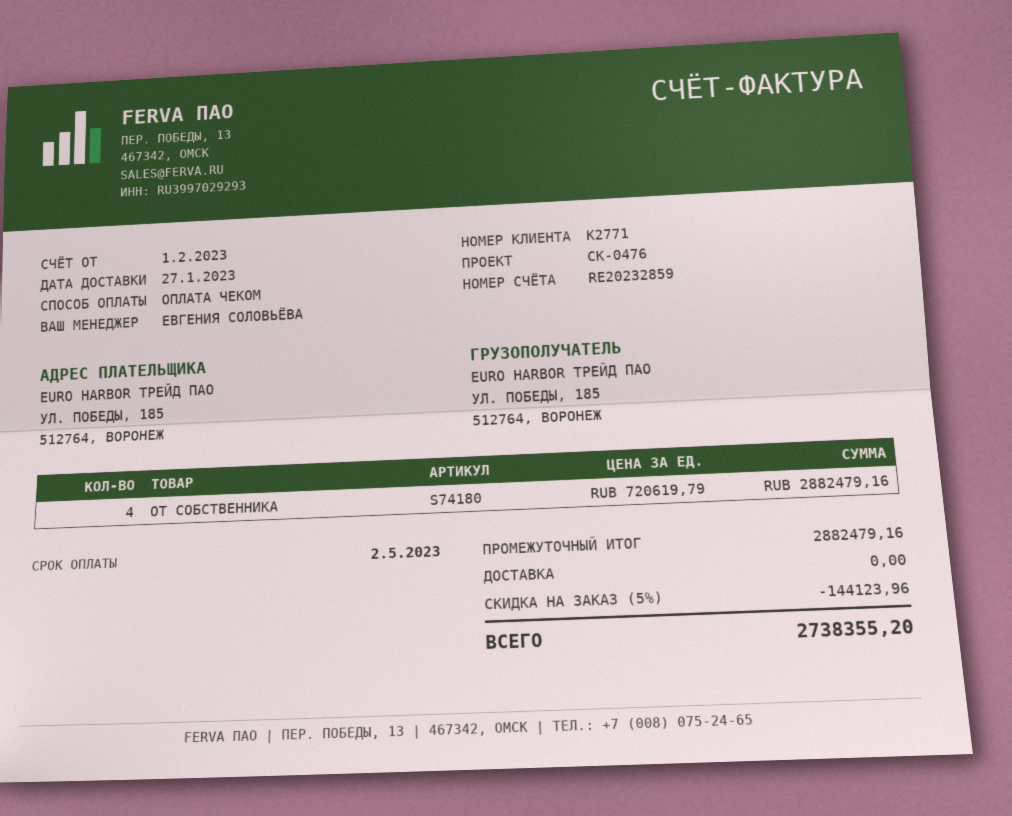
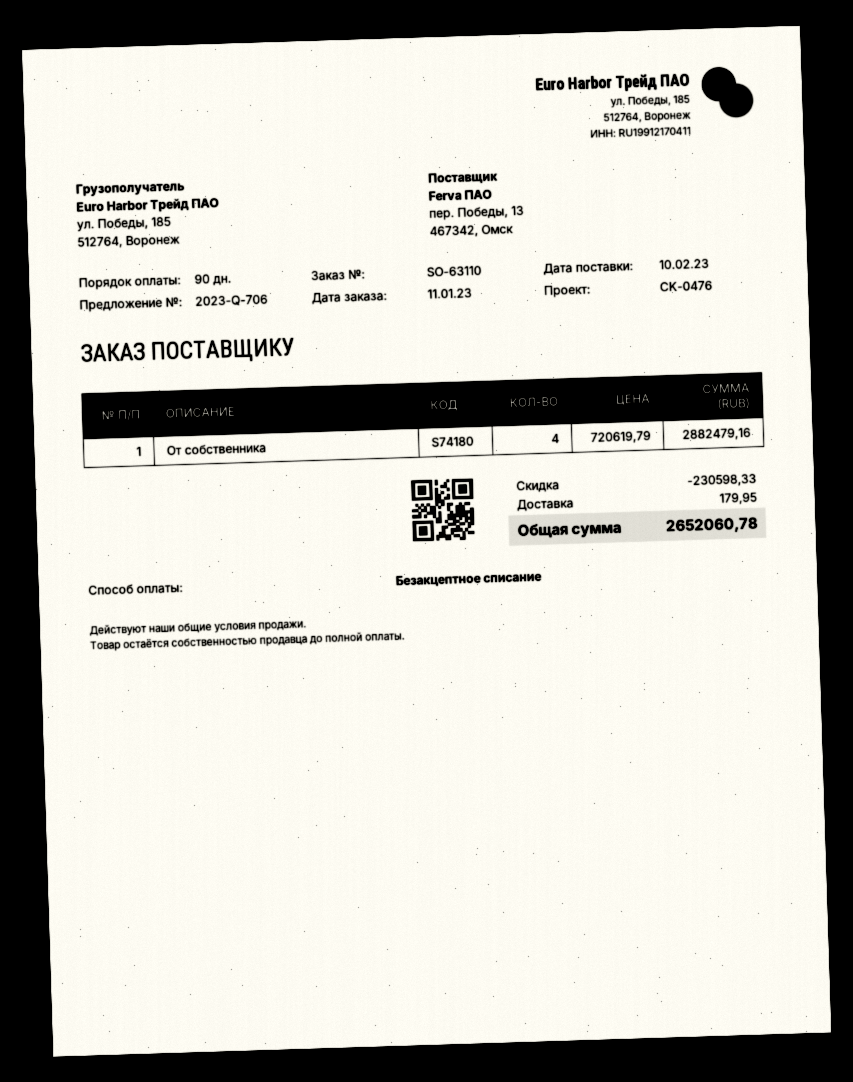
delivery date: 2023-01-27 -> 2023-02-10
payment method: cheque -> direct debit
discount: 144123.96 -> 230598.33
shipping: 0.00 -> 179.95
total: 2738355.20 -> 2652060.78

